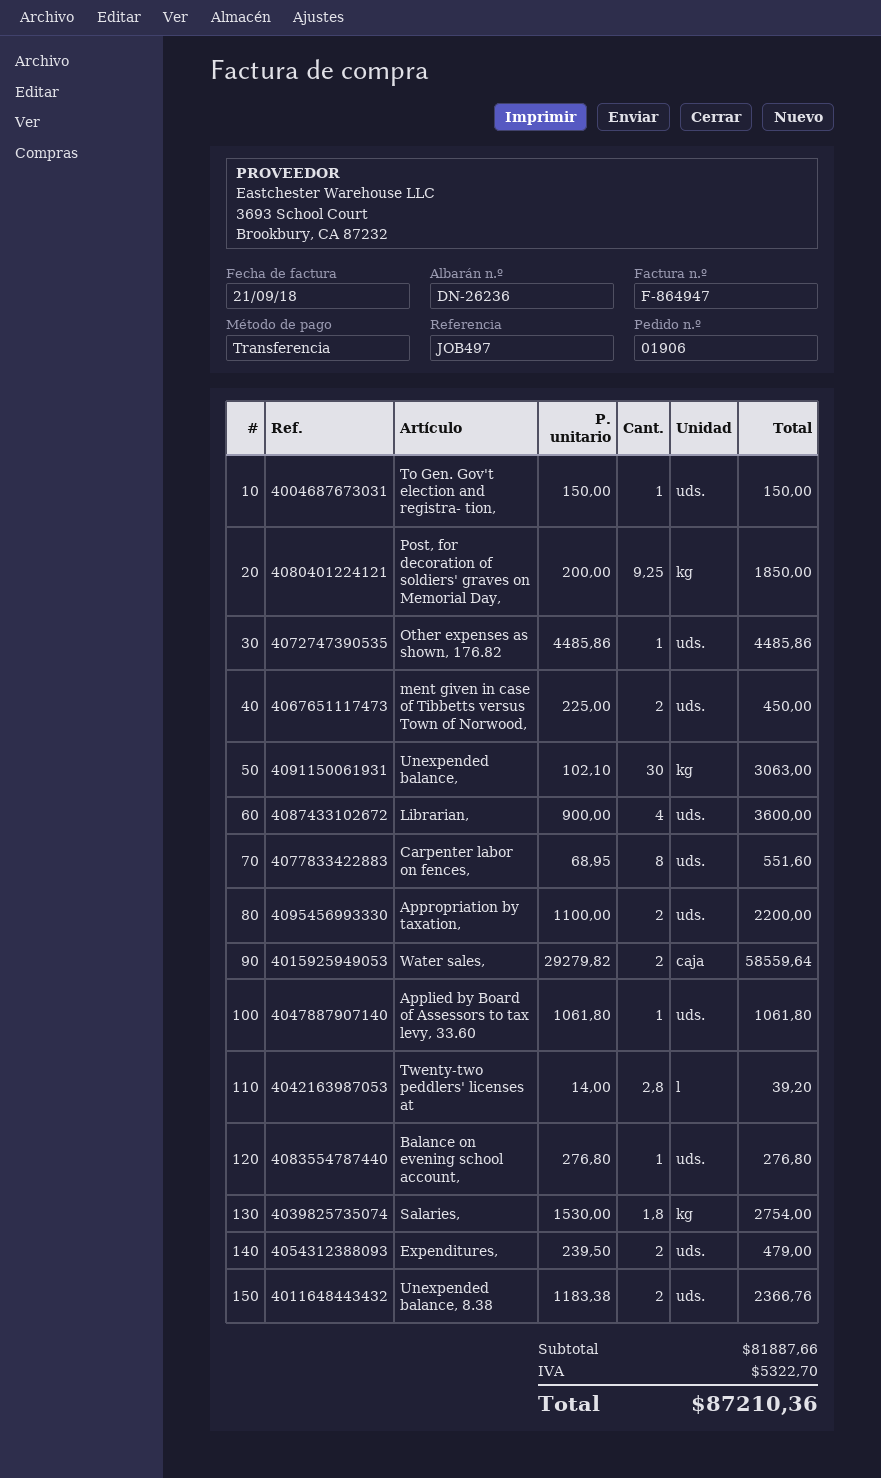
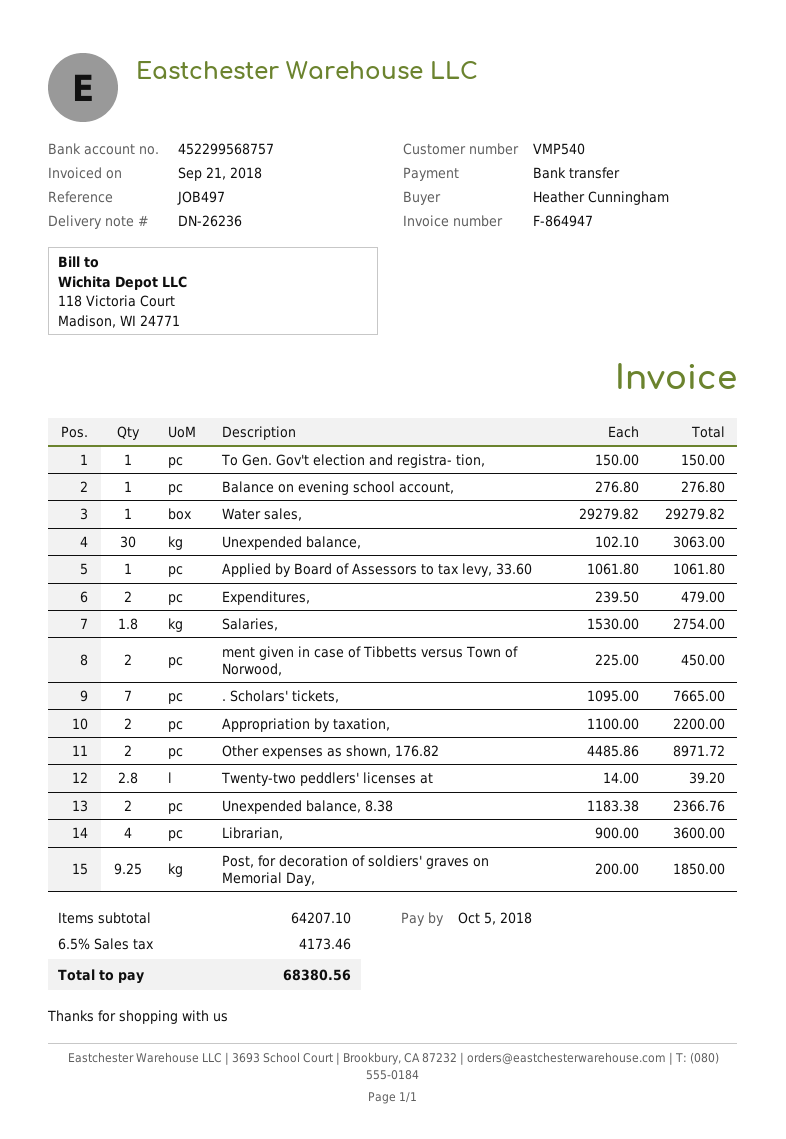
Other expenses as shown, 176.82: 1 x 4485.86 = 4485.86 -> 2 x 4485.86 = 8971.72
Carpenter labor on fences,: 8 x 68.95 = 551.60 -> none
Water sales,: 2 x 29279.82 = 58559.64 -> 1 x 29279.82 = 29279.82
. Scholars' tickets,: none -> 7 x 1095.00 = 7665.00
subtotal: 81887.66 -> 64207.10
tax: 5322.70 -> 4173.46
total: 87210.36 -> 68380.56

